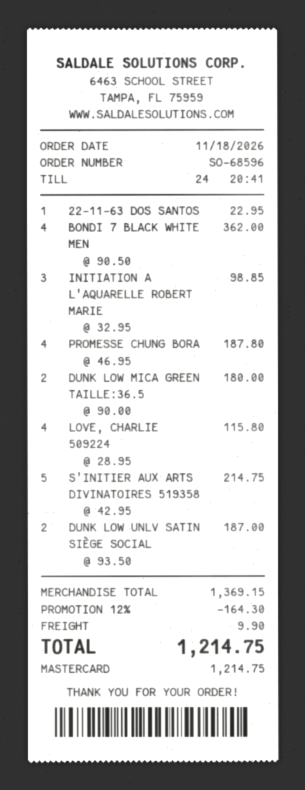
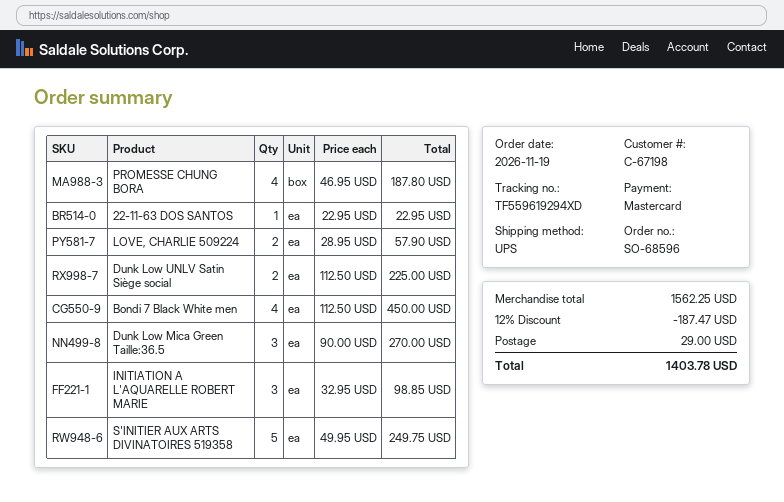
order date: 2026-11-18 -> 2026-11-19
BONDI 7 BLACK WHITE MEN: 4 x 90.50 = 362.00 -> 4 x 112.50 = 450.00
DUNK LOW MICA GREEN TAILLE:36.5: 2 x 90.00 = 180.00 -> 3 x 90.00 = 270.00
LOVE, CHARLIE 509224: 4 x 28.95 = 115.80 -> 2 x 28.95 = 57.90
S'INITIER AUX ARTS DIVINATOIRES 519358: 5 x 42.95 = 214.75 -> 5 x 49.95 = 249.75
DUNK LOW UNLV SATIN SIÈGE SOCIAL: 2 x 93.50 = 187.00 -> 2 x 112.50 = 225.00
subtotal: 1369.15 -> 1562.25
discount: 12% = 164.30 -> 12% = 187.47
shipping: 9.90 -> 29.00
total: 1214.75 -> 1403.78

